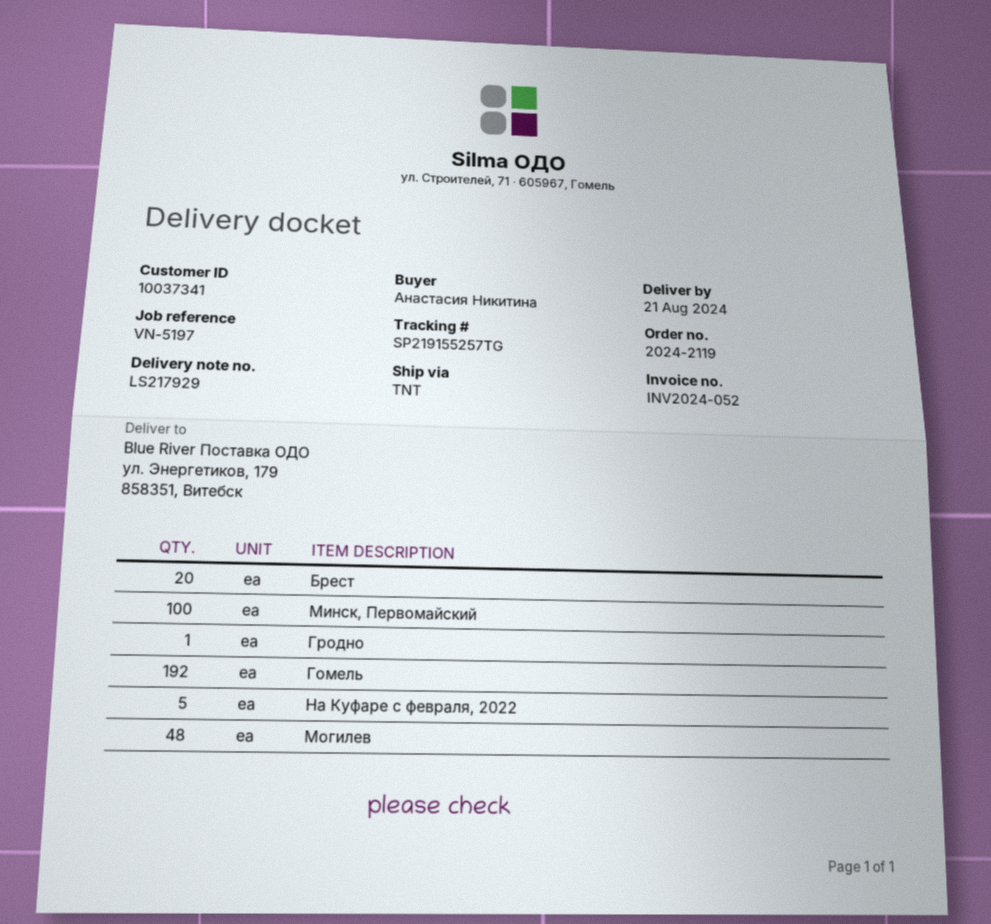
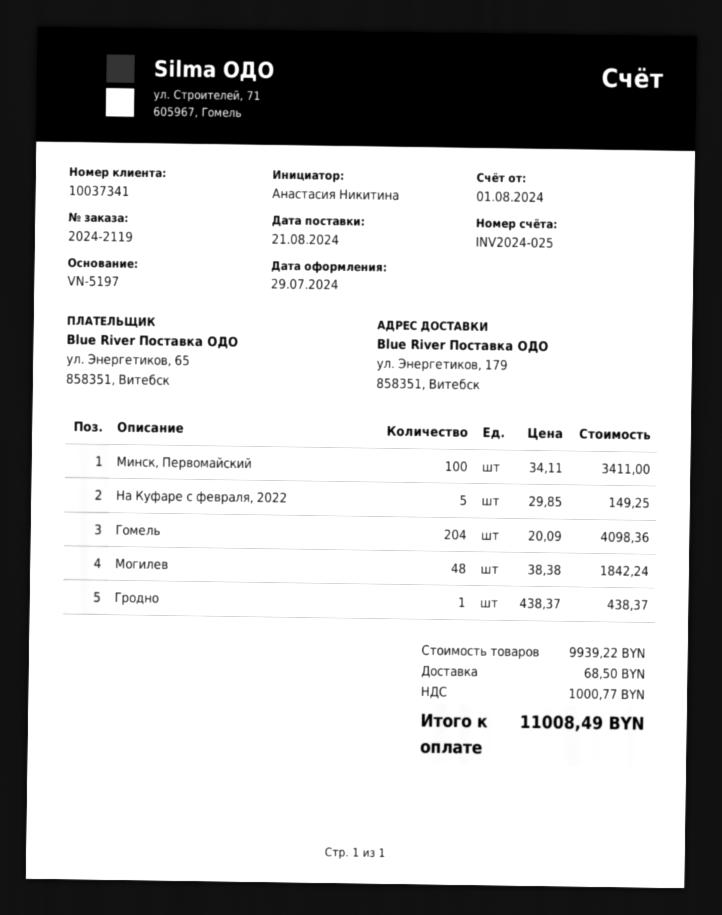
invoice number: INV2024-052 -> INV2024-025
Брест: 20 -> none
Гомель: 192 -> 204

